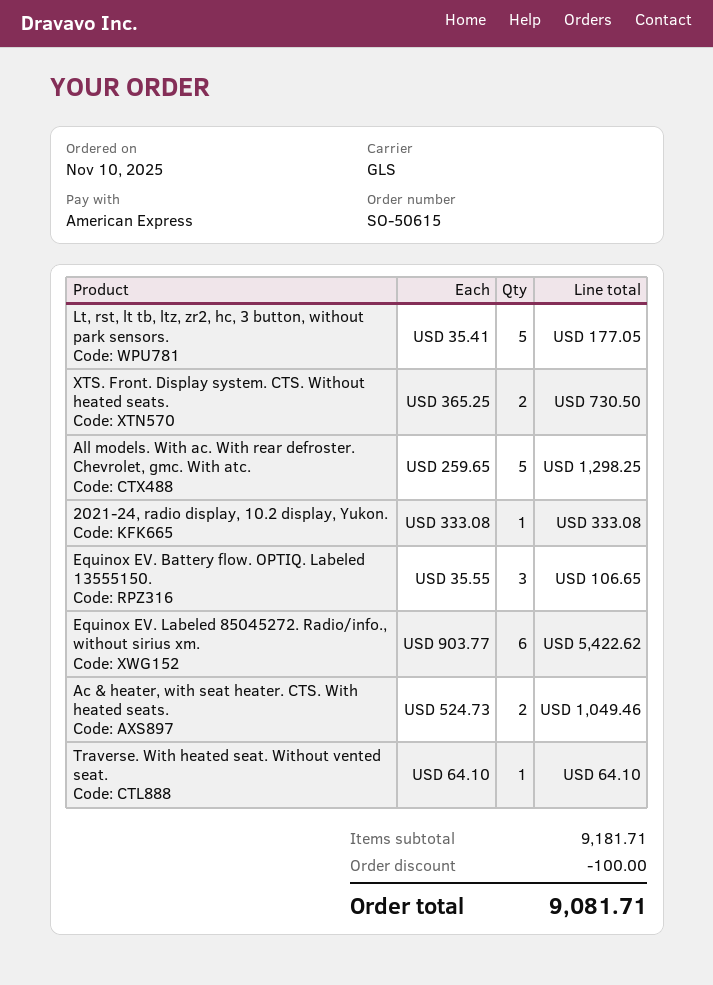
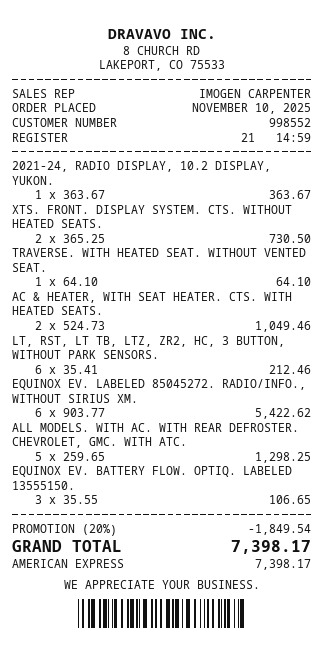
Lt, rst, lt tb, ltz, zr2, hc, 3 button, without park sensors.: 5 x 35.41 = 177.05 -> 6 x 35.41 = 212.46
2021-24, radio display, 10.2 display, Yukon.: 1 x 333.08 = 333.08 -> 1 x 363.67 = 363.67
discount: 100.00 -> 1849.54
total: 9081.71 -> 7398.17

